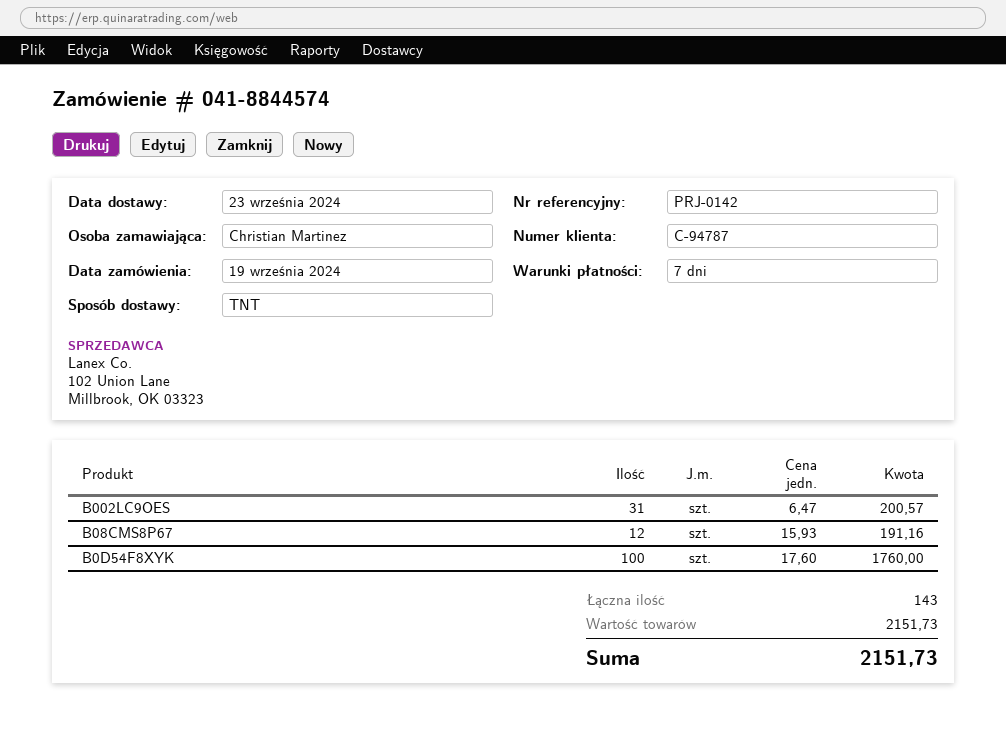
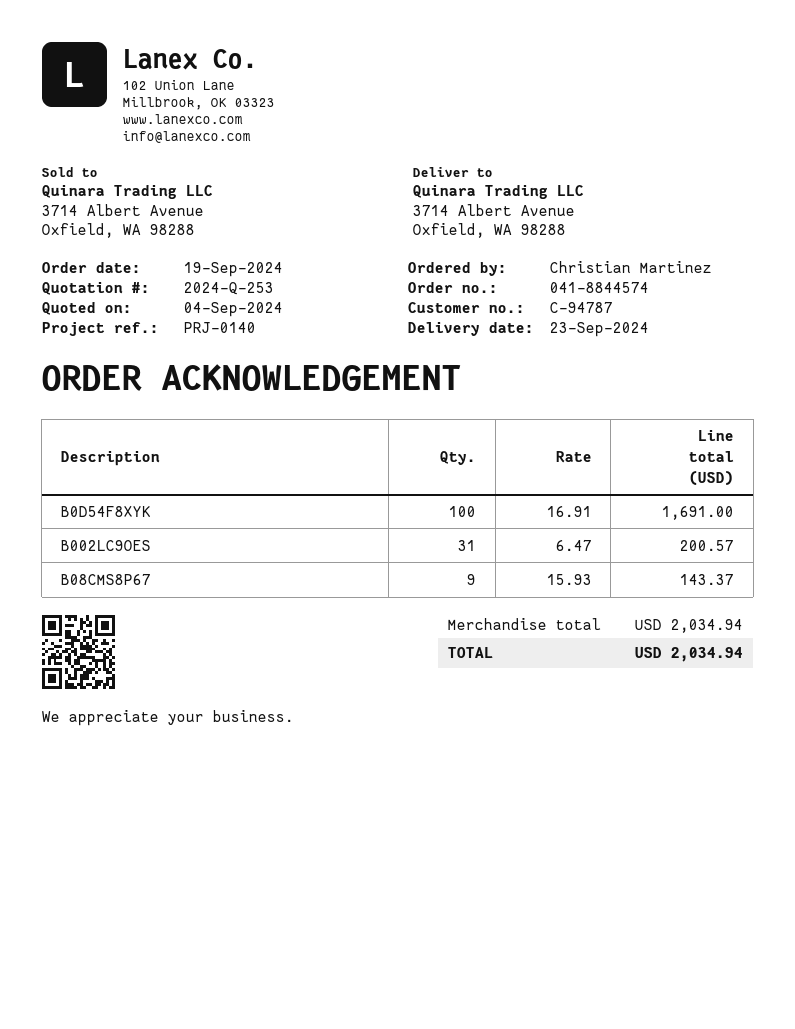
reference: PRJ-0142 -> PRJ-0140
B08CMS8P67: 12 x 15.93 = 191.16 -> 9 x 15.93 = 143.37
B0D54F8XYK: 100 x 17.60 = 1760.00 -> 100 x 16.91 = 1691.00
subtotal: 2151.73 -> 2034.94
total: 2151.73 -> 2034.94

